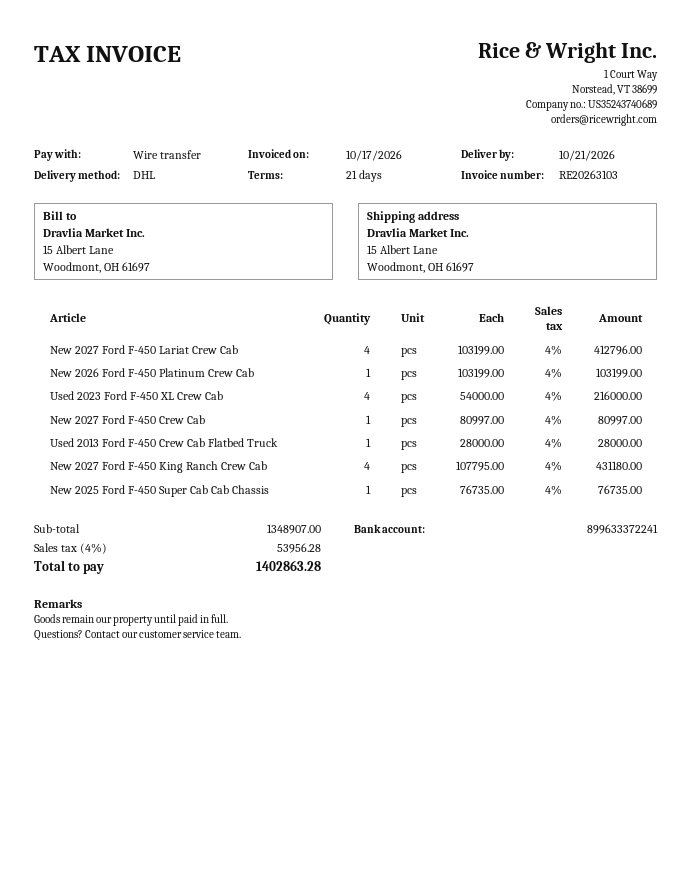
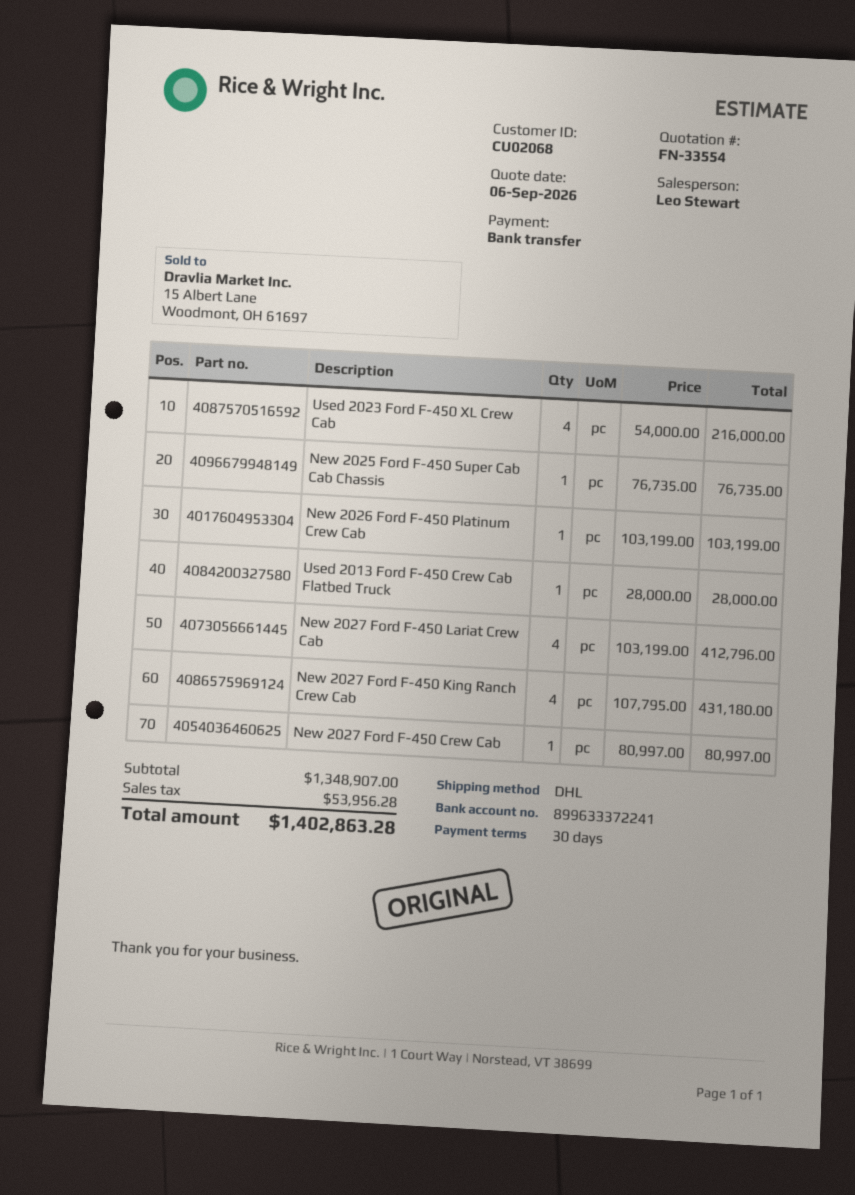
payment terms: 21 days -> 30 days

